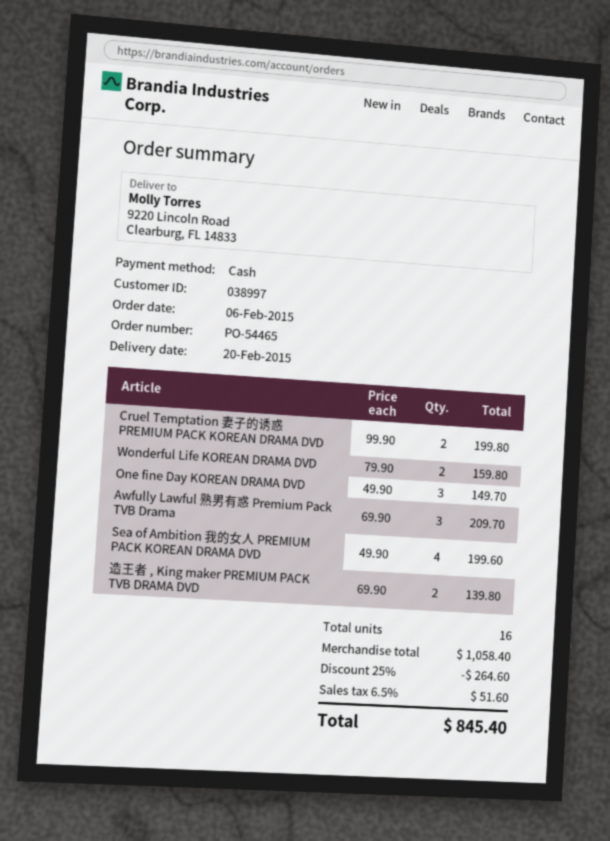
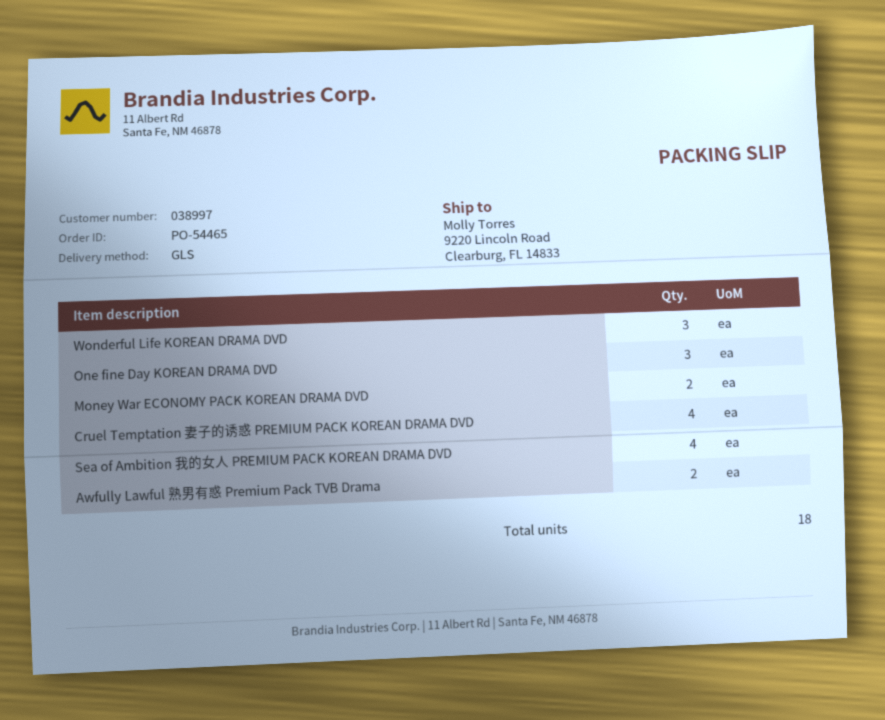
Cruel Temptation 妻子的诱惑 PREMIUM PACK KOREAN DRAMA DVD: 2 -> 4
Wonderful Life KOREAN DRAMA DVD: 2 -> 3
Awfully Lawful 熟男有惑 Premium Pack TVB Drama: 3 -> 2
造王者 , King maker PREMIUM PACK TVB DRAMA DVD: 2 -> none
Money War ECONOMY PACK KOREAN DRAMA DVD: none -> 2
total quantity: 16 -> 18

